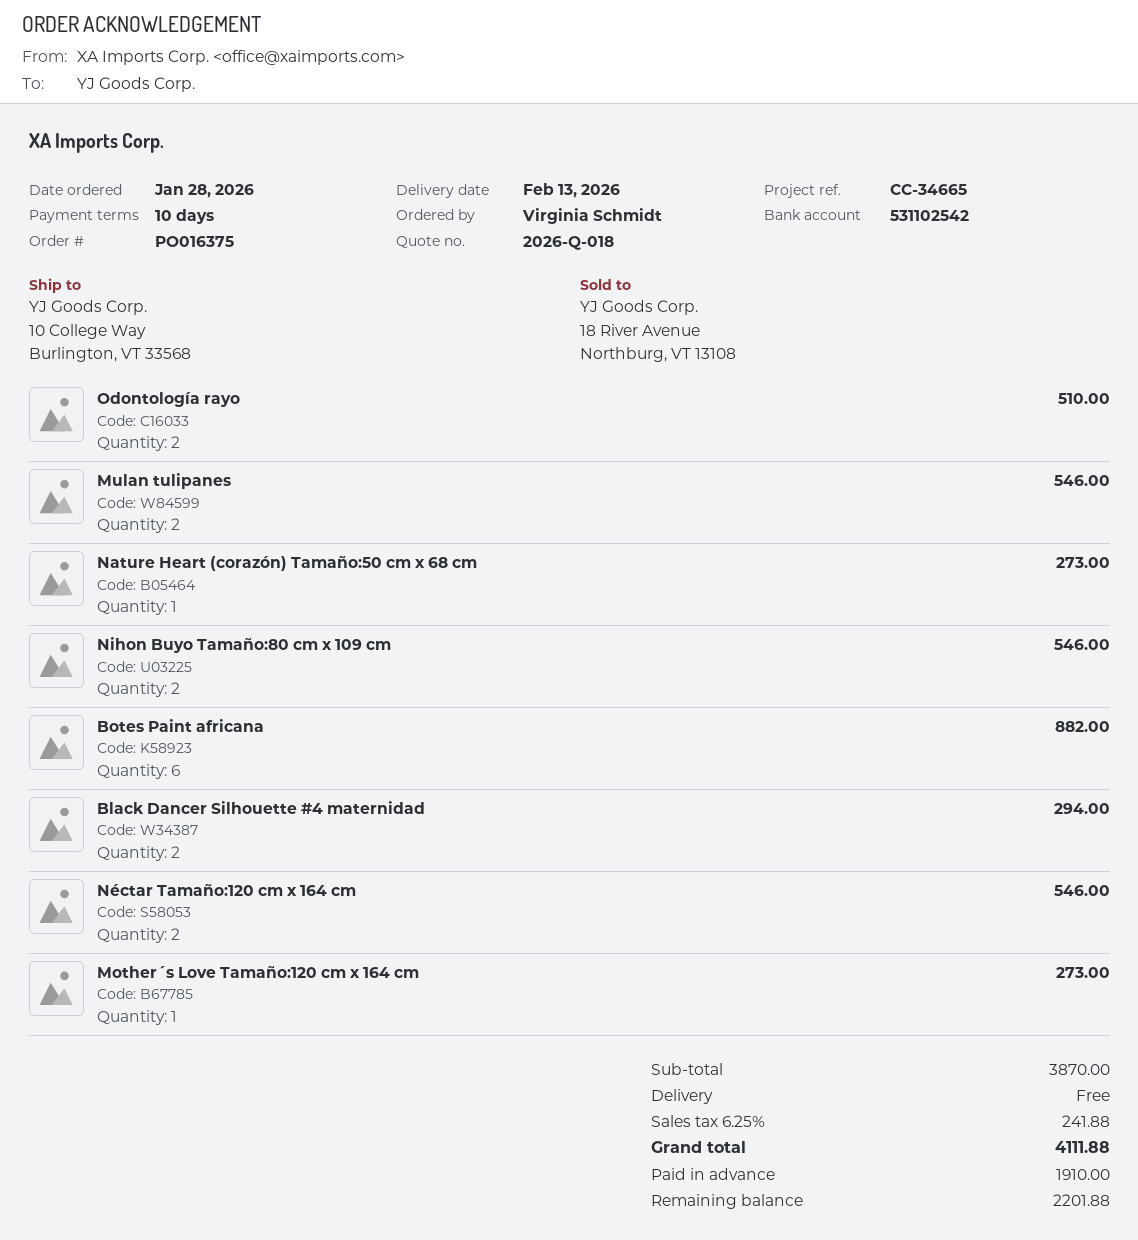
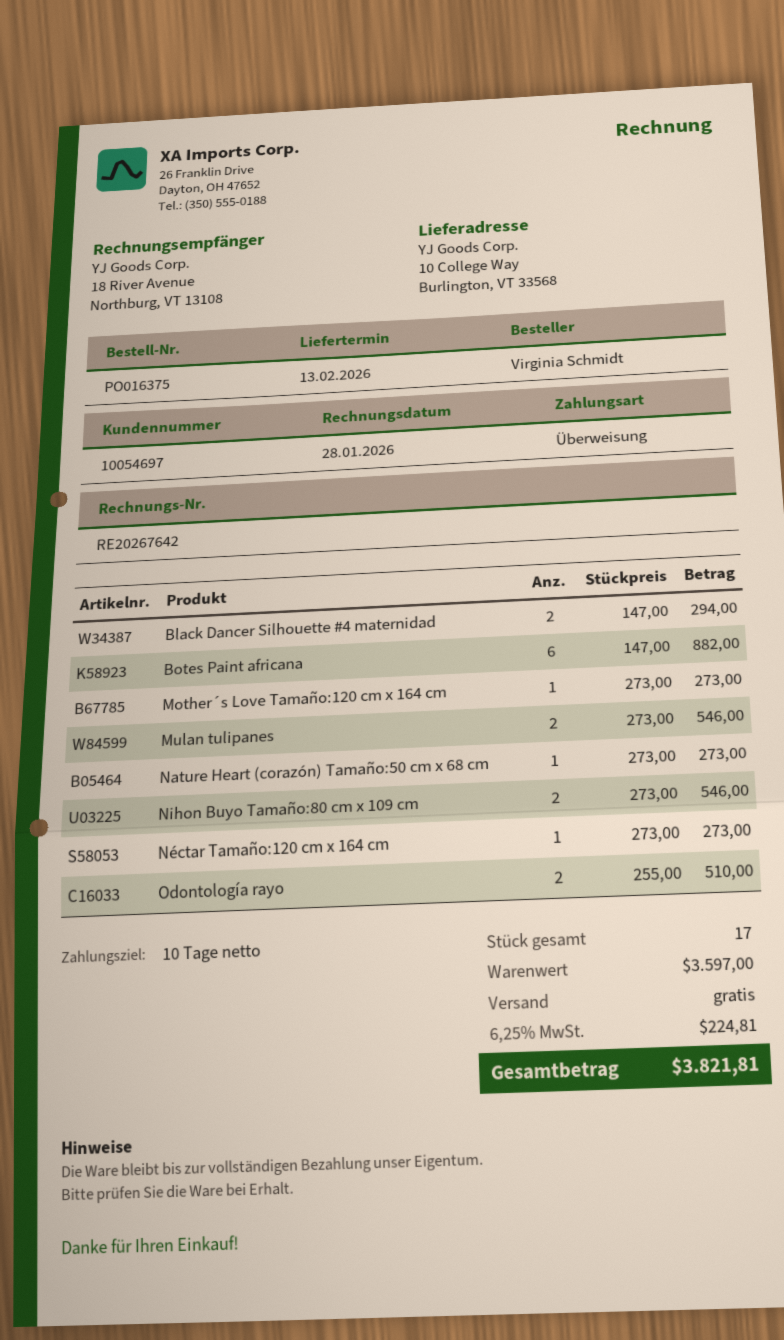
Néctar Tamaño:120 cm x 164 cm: 2 for 546.00 -> 1 for 273.00
subtotal: 3870.00 -> 3597.00
tax: 6.25% = 241.88 -> 6.25% = 224.81
total: 4111.88 -> 3821.81

